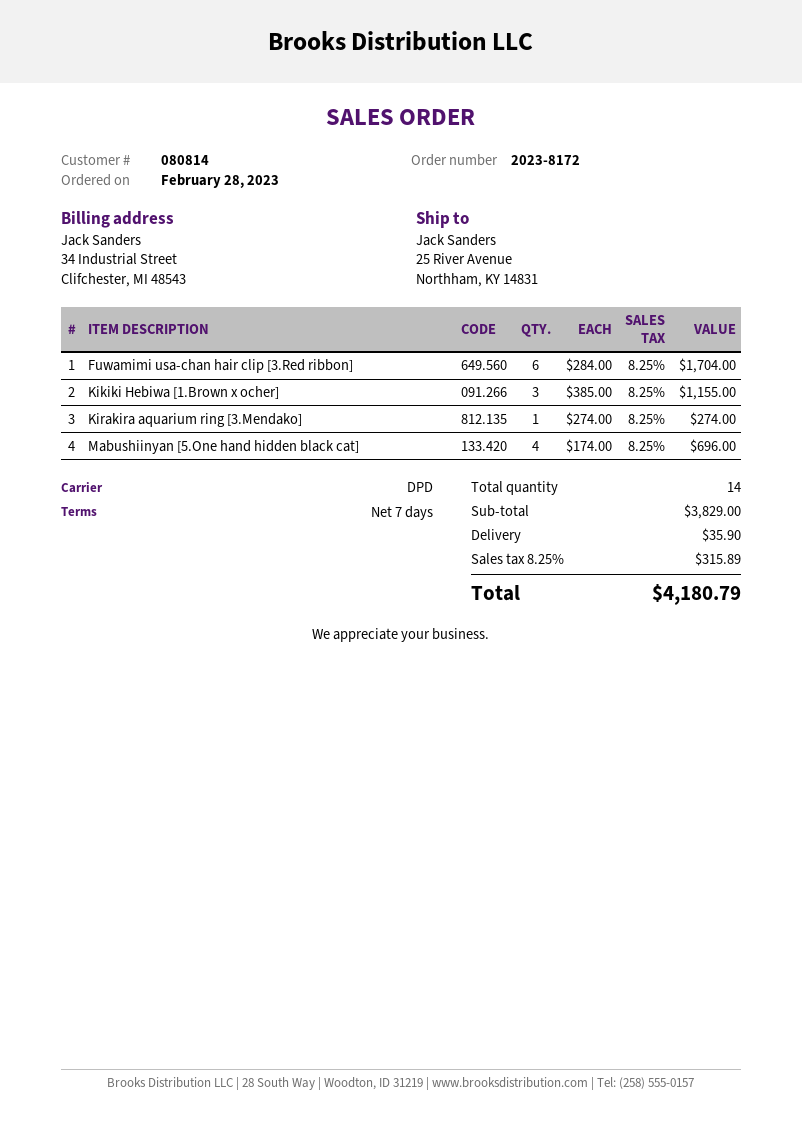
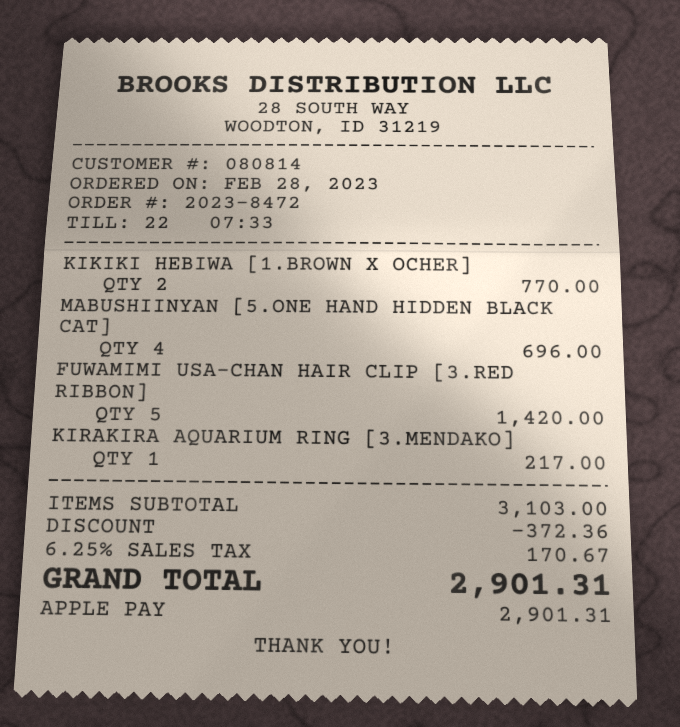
order number: 2023-8172 -> 2023-8472
Fuwamimi usa-chan hair clip [3.Red ribbon]: 6 for 1704.00 -> 5 for 1420.00
Kikiki Hebiwa [1.Brown x ocher]: 3 for 1155.00 -> 2 for 770.00
Kirakira aquarium ring [3.Mendako]: 1 for 274.00 -> 1 for 217.00
subtotal: 3829.00 -> 3103.00
discount: none -> 372.36
shipping: 35.90 -> none
tax: 8.25% = 315.89 -> 6.25% = 170.67
total: 4180.79 -> 2901.31

